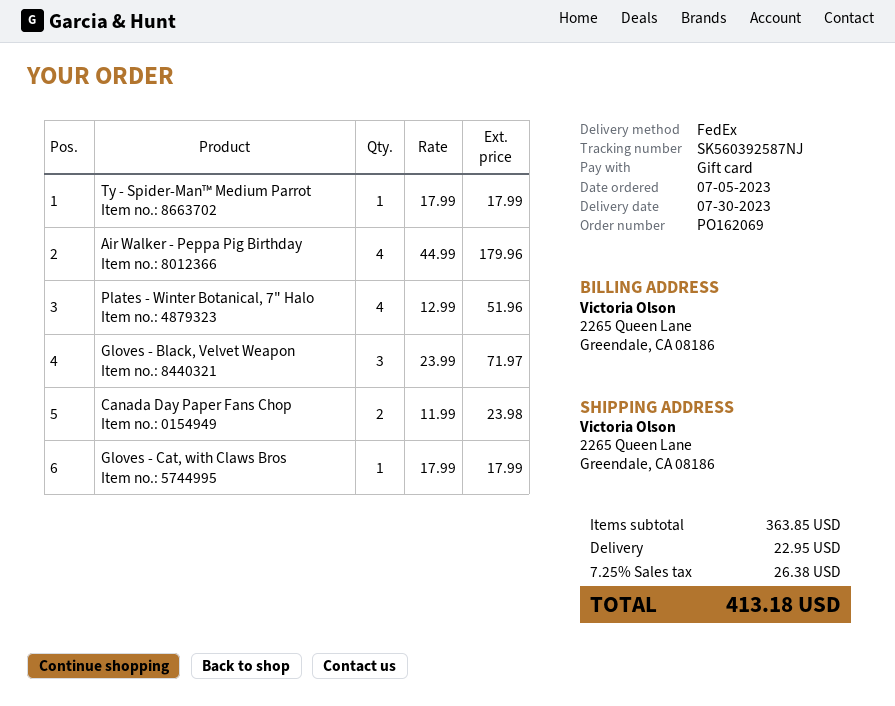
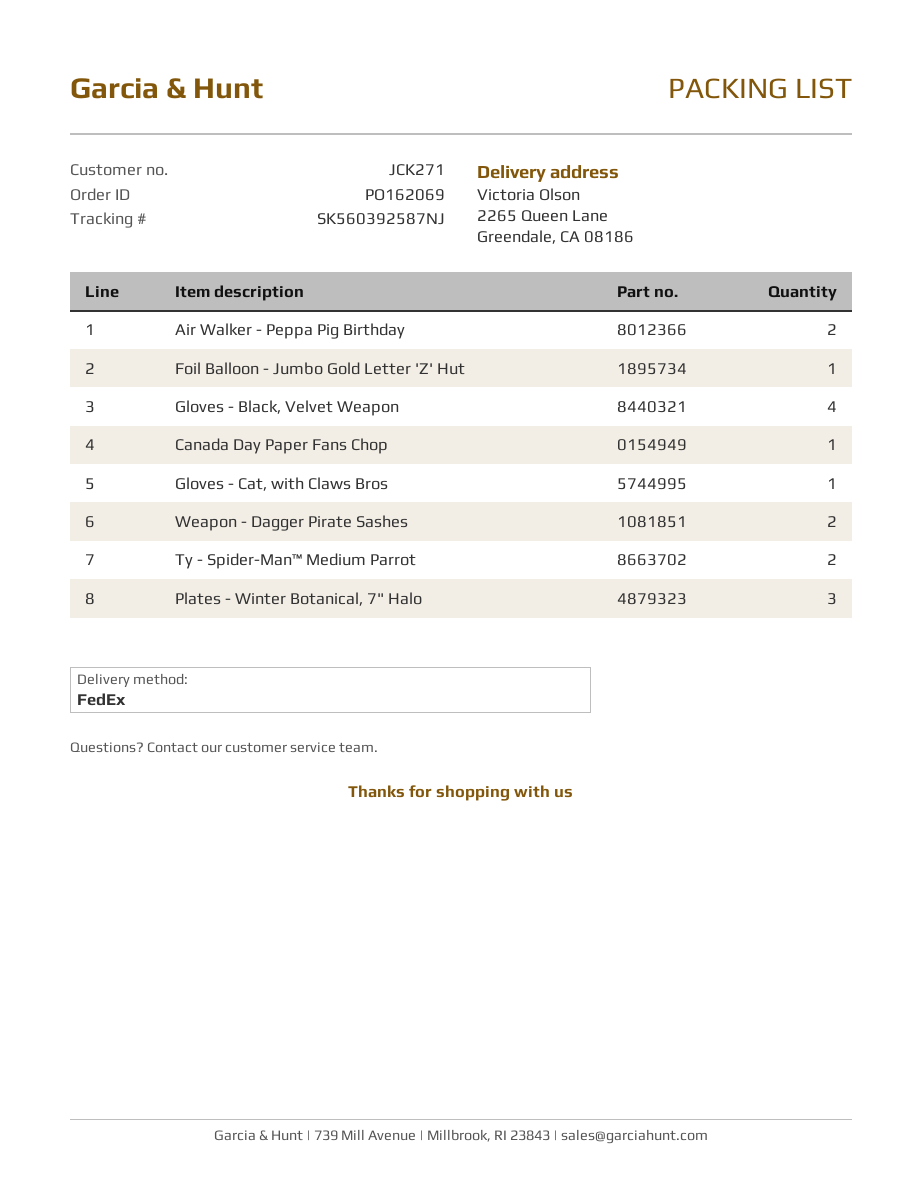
Ty - Spider-Man™ Medium Parrot: 1 -> 2
Air Walker - Peppa Pig Birthday: 4 -> 2
Plates - Winter Botanical, 7" Halo: 4 -> 3
Gloves - Black, Velvet Weapon: 3 -> 4
Canada Day Paper Fans Chop: 2 -> 1
Foil Balloon - Jumbo Gold Letter 'Z' Hut: none -> 1
Weapon - Dagger Pirate Sashes: none -> 2

